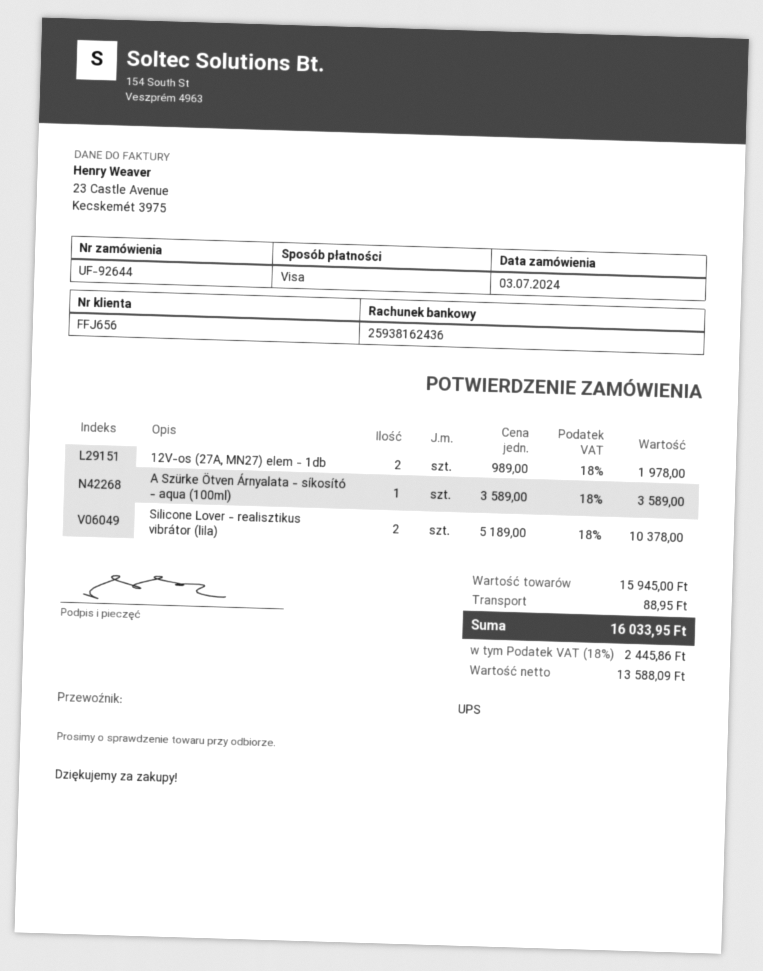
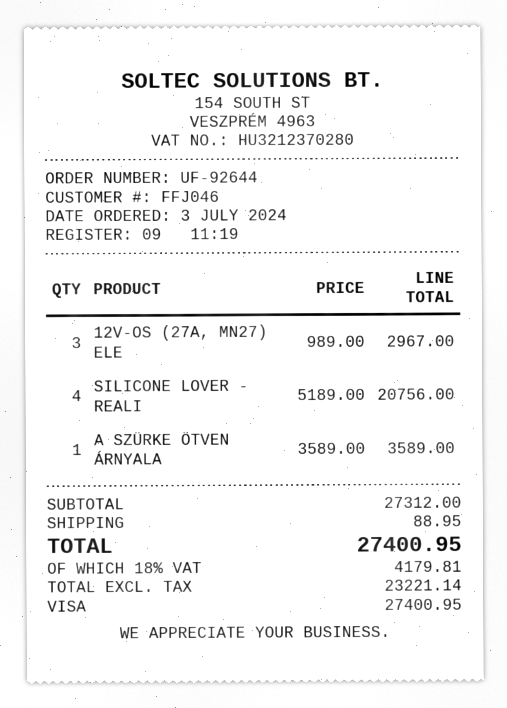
customer number: FFJ656 -> FFJ046
12V-os (27A, MN27) elem - 1db: 2 x 989.00 = 1978.00 -> 3 x 989.00 = 2967.00
Silicone Lover - realisztikus vibrátor (lila): 2 x 5189.00 = 10378.00 -> 4 x 5189.00 = 20756.00
subtotal: 15945.00 -> 27312.00
net: 13588.09 -> 23221.14
tax: 18% = 2445.86 -> 18% = 4179.81
total: 16033.95 -> 27400.95

